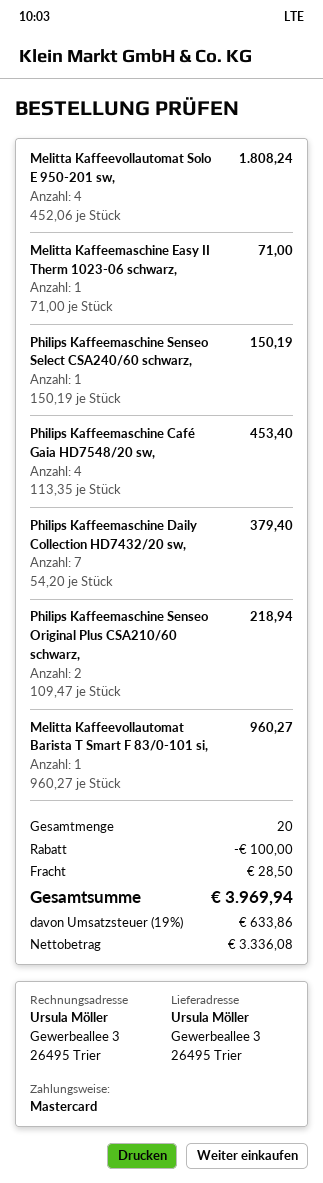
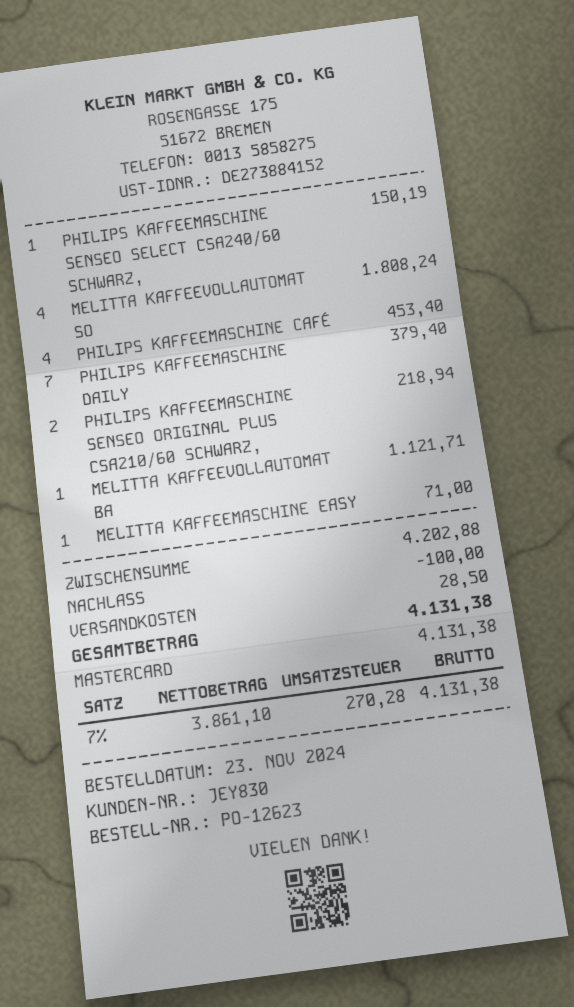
Melitta Kaffeevollautomat Barista T Smart F 83/0-101 si,: 1 for 960.27 -> 1 for 1121.71
net: 3336.08 -> 3861.10
tax: 19% = 633.86 -> 7% = 270.28
total: 3969.94 -> 4131.38

